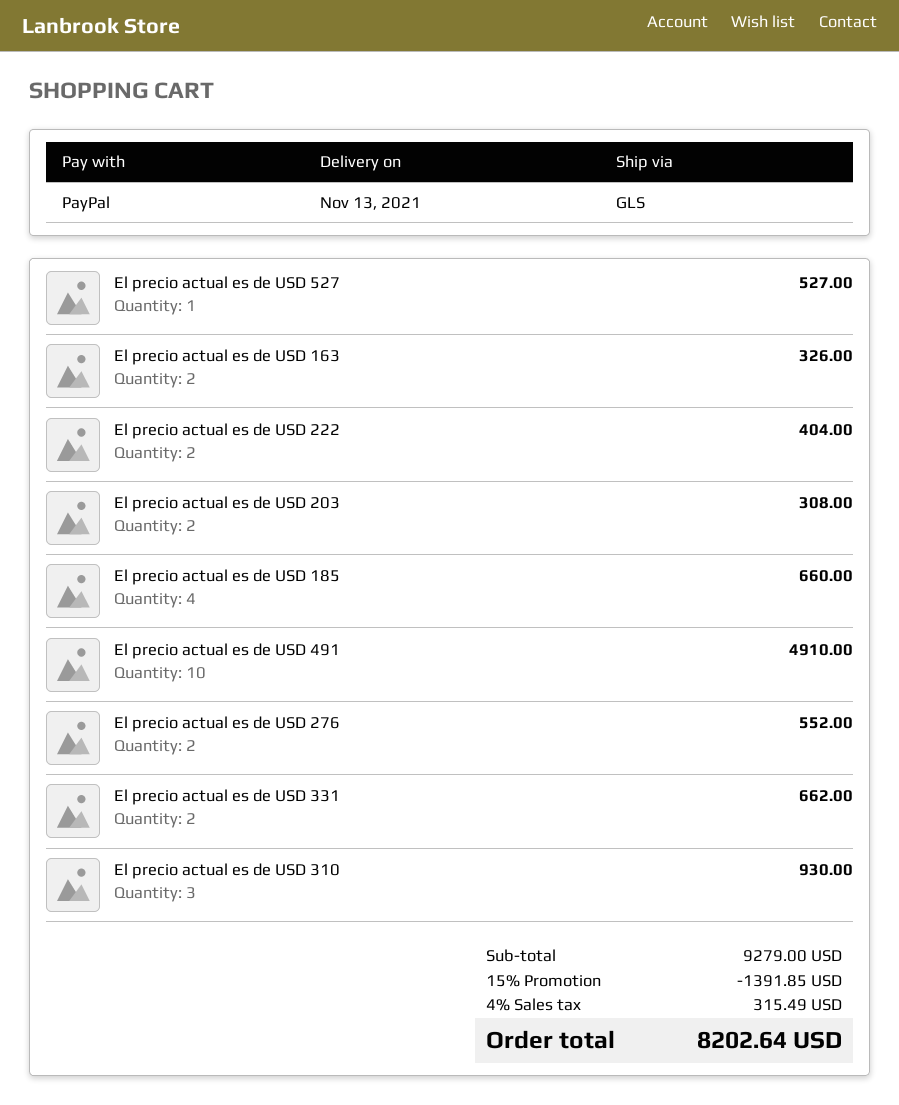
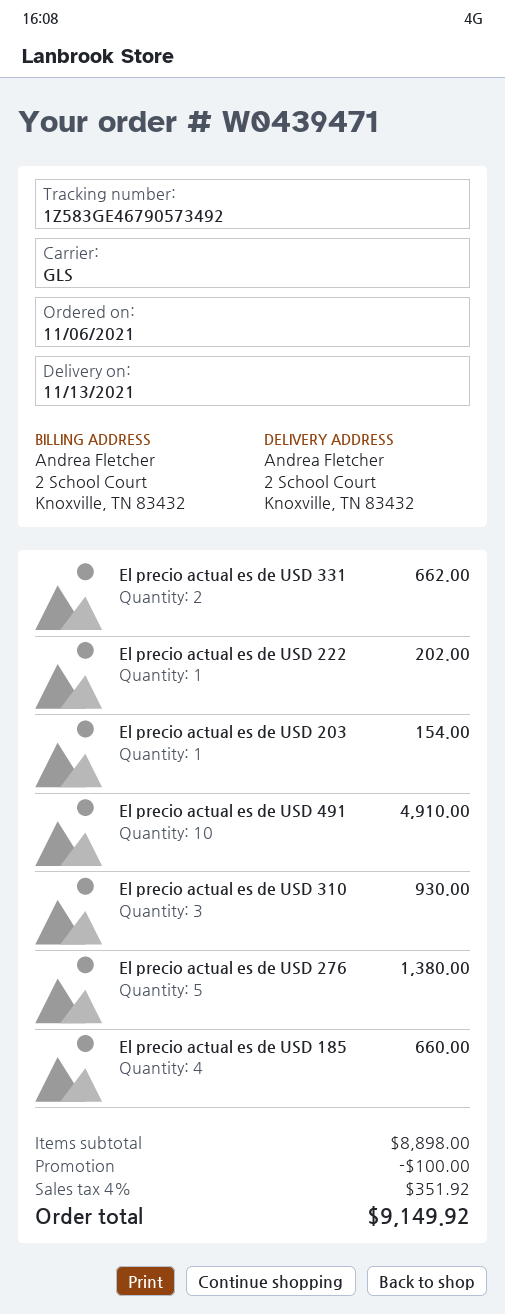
El precio actual es de USD 527: 1 for 527.00 -> none
El precio actual es de USD 163: 2 for 326.00 -> none
El precio actual es de USD 222: 2 for 404.00 -> 1 for 202.00
El precio actual es de USD 203: 2 for 308.00 -> 1 for 154.00
El precio actual es de USD 276: 2 for 552.00 -> 5 for 1380.00
subtotal: 9279.00 -> 8898.00
discount: 1391.85 -> 100.00
tax: 4% = 315.49 -> 4% = 351.92
total: 8202.64 -> 9149.92

